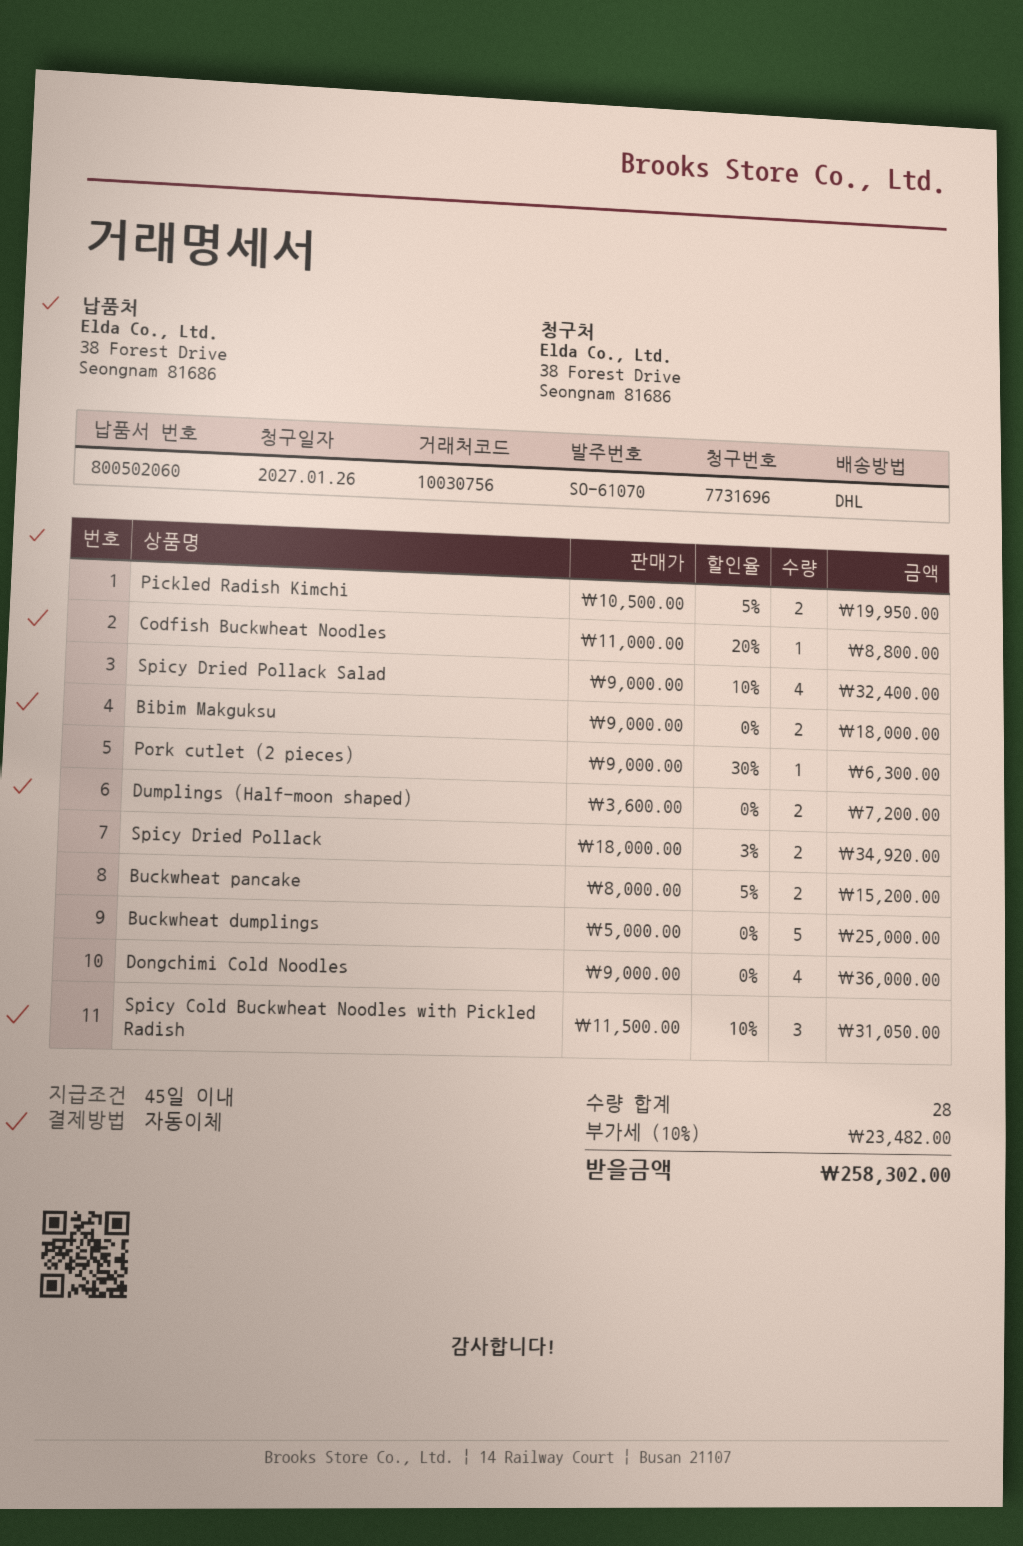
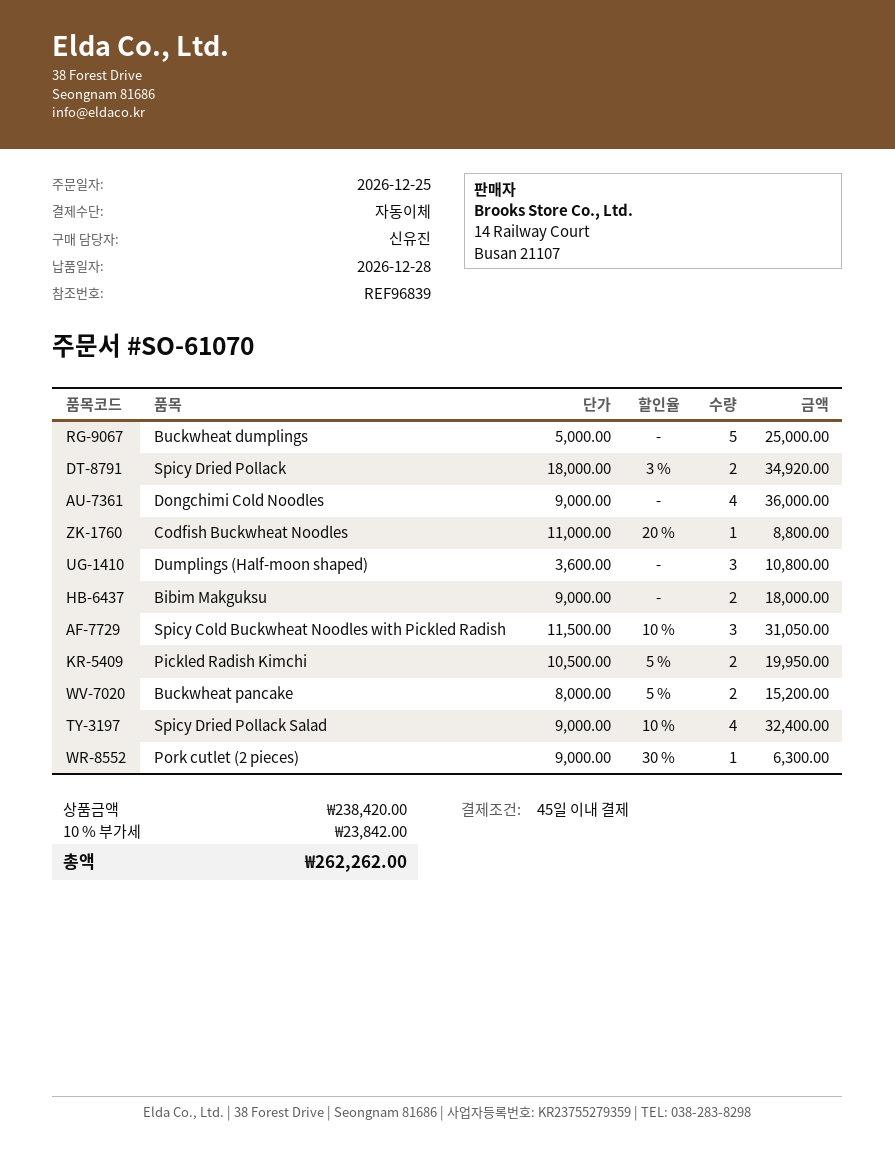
Dumplings (Half-moon shaped): 2 x 3600.00 = 7200.00 -> 3 x 3600.00 = 10800.00
tax: 10% = 23482.00 -> 10% = 23842.00
total: 258302.00 -> 262262.00

